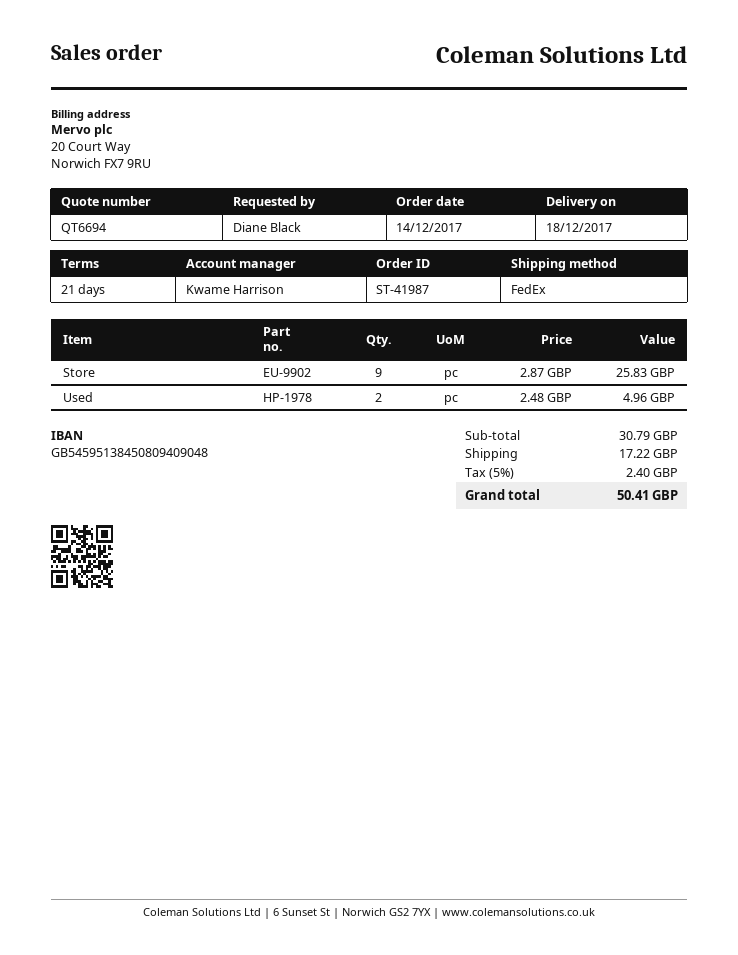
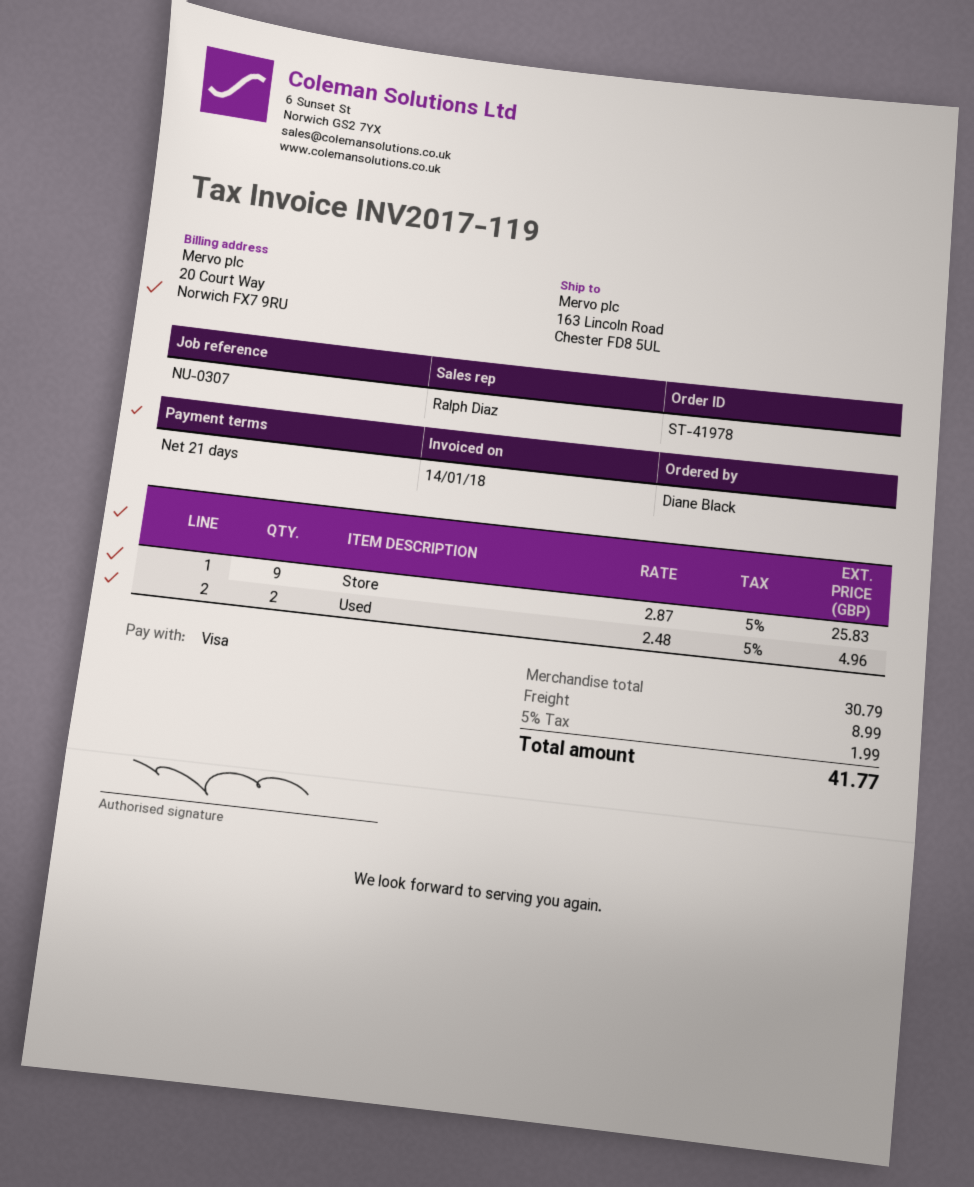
order number: ST-41987 -> ST-41978
sales rep: Kwame Harrison -> Ralph Diaz
shipping: 17.22 -> 8.99
tax: 5% = 2.40 -> 5% = 1.99
total: 50.41 -> 41.77

